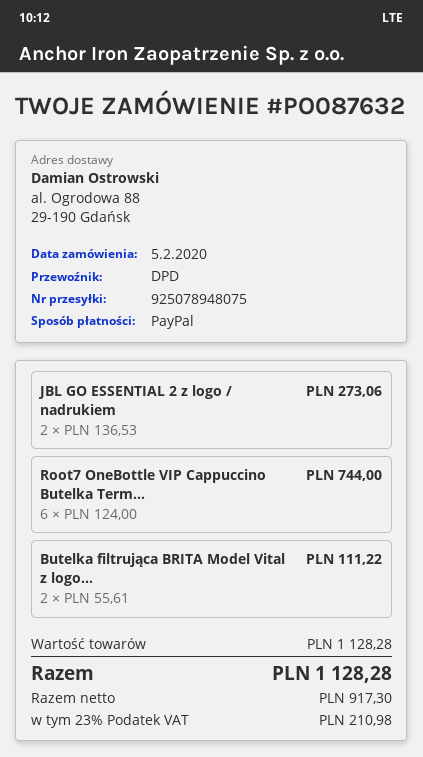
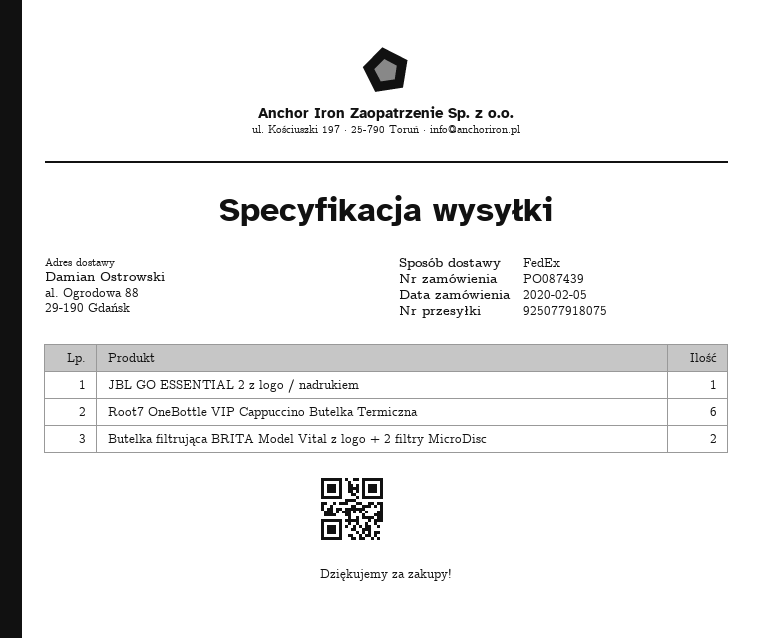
order number: PO087632 -> PO087439
shipping method: DPD -> FedEx
tracking number: 925078948075 -> 925077918075
JBL GO ESSENTIAL 2 z logo / nadrukiem: 2 -> 1

